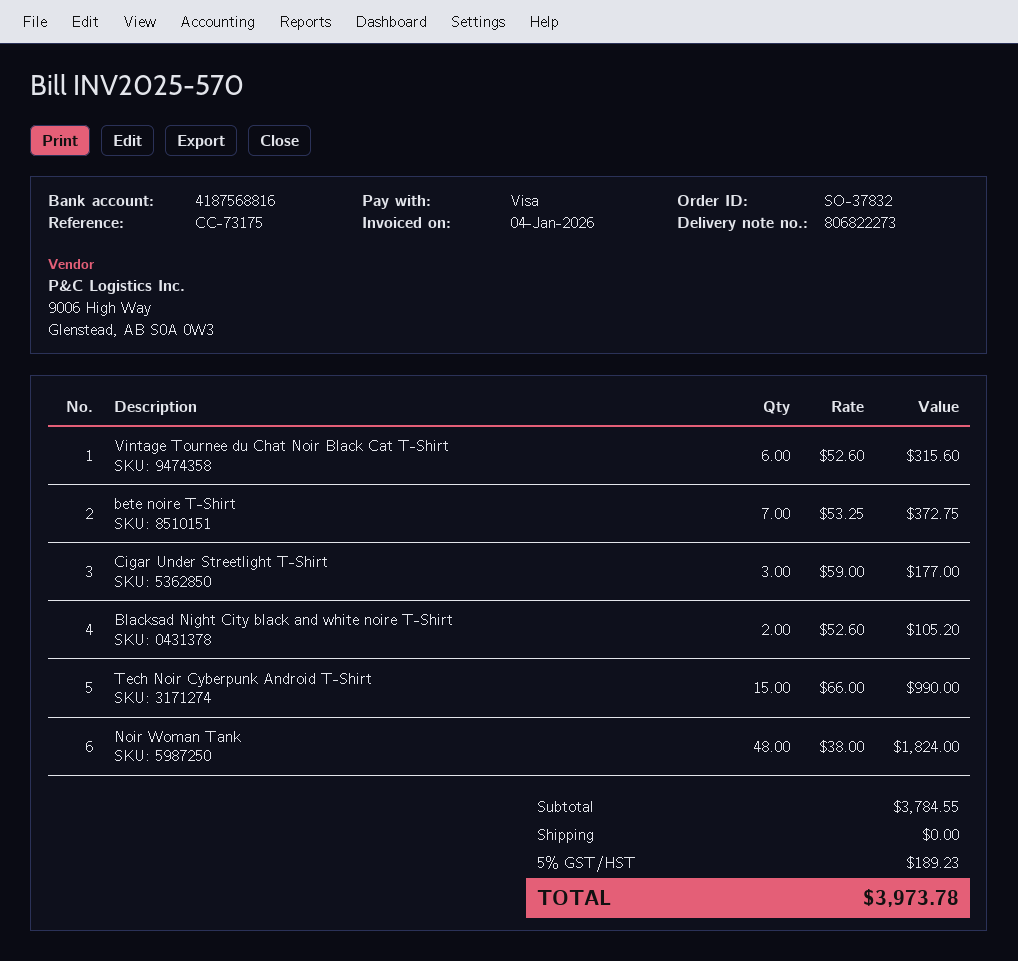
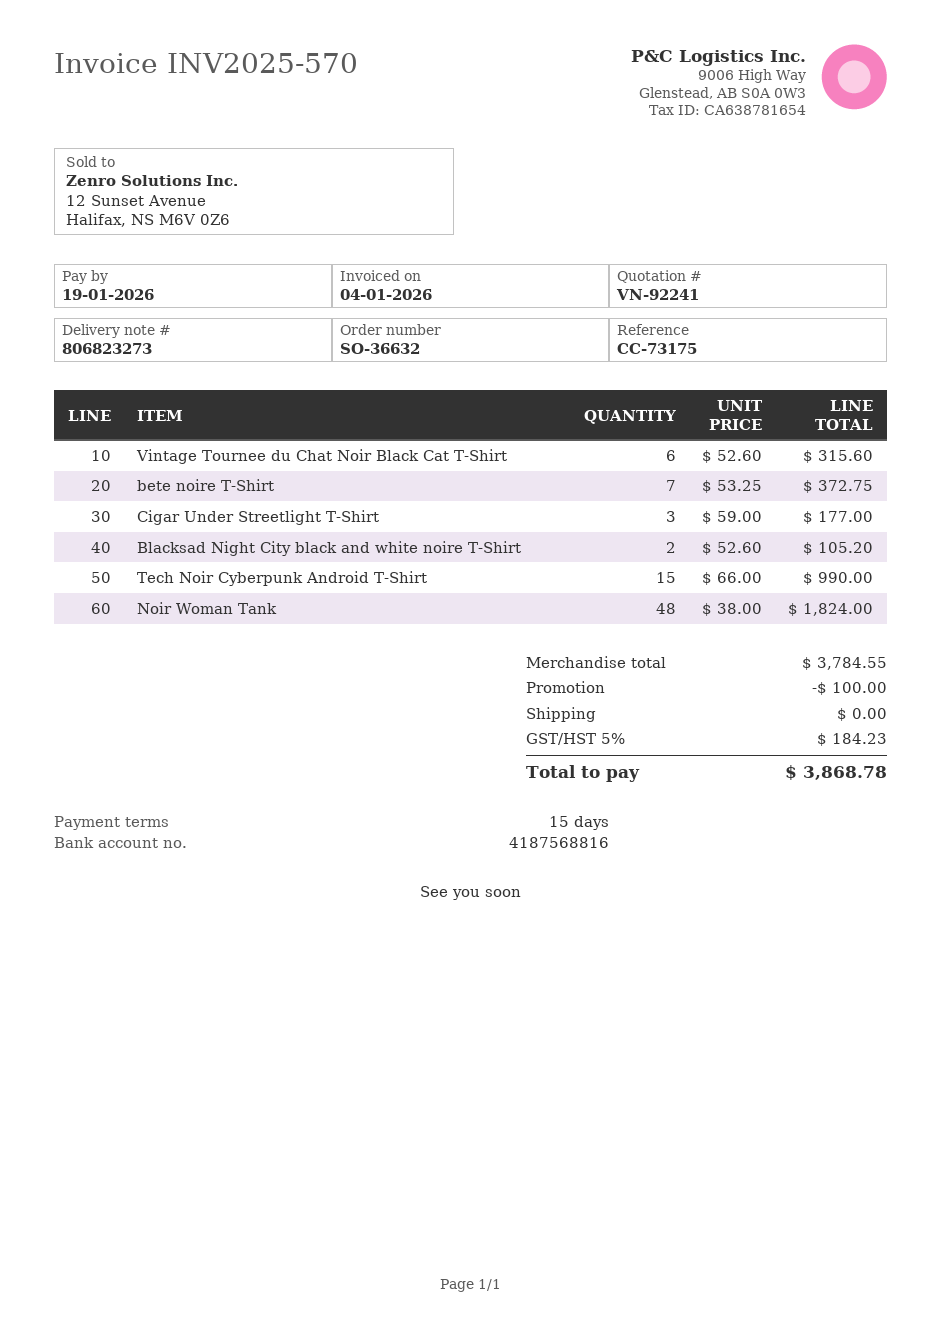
order number: SO-37832 -> SO-36632
delivery note number: 806822273 -> 806823273
discount: none -> 100.00
tax: 5% = 189.23 -> 5% = 184.23
total: 3973.78 -> 3868.78

